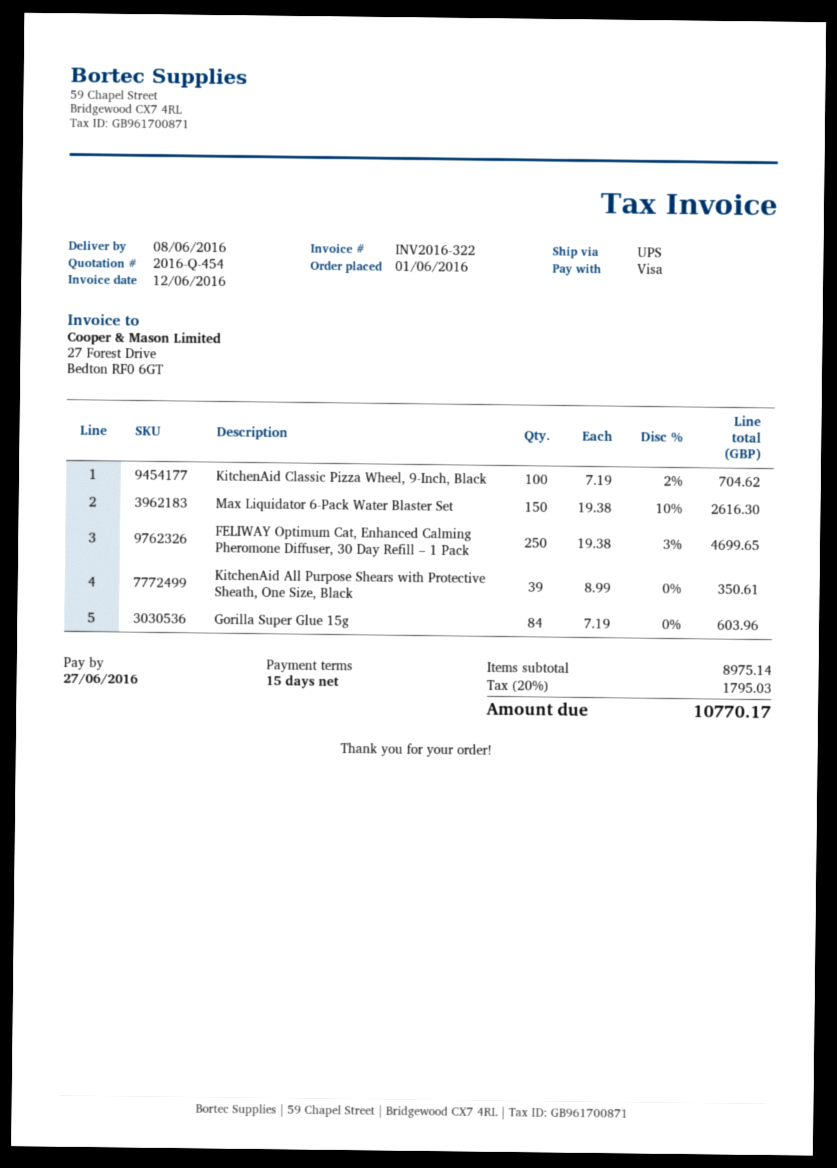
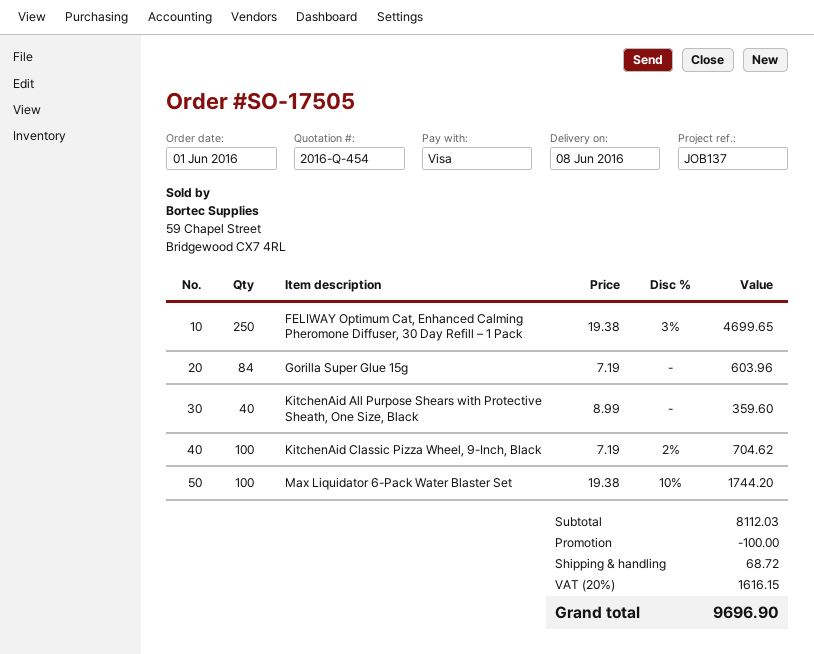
Max Liquidator 6-Pack Water Blaster Set: 150 x 19.38 - 10% = 2616.30 -> 100 x 19.38 - 10% = 1744.20
KitchenAid All Purpose Shears with Protective Sheath, One Size, Black: 39 x 8.99 = 350.61 -> 40 x 8.99 = 359.60
subtotal: 8975.14 -> 8112.03
discount: none -> 100.00
shipping: none -> 68.72
tax: 20% = 1795.03 -> 20% = 1616.15
total: 10770.17 -> 9696.90

